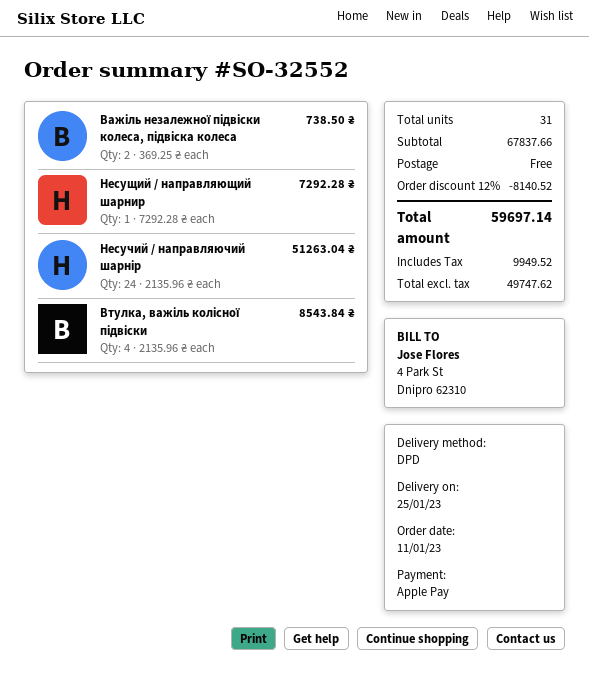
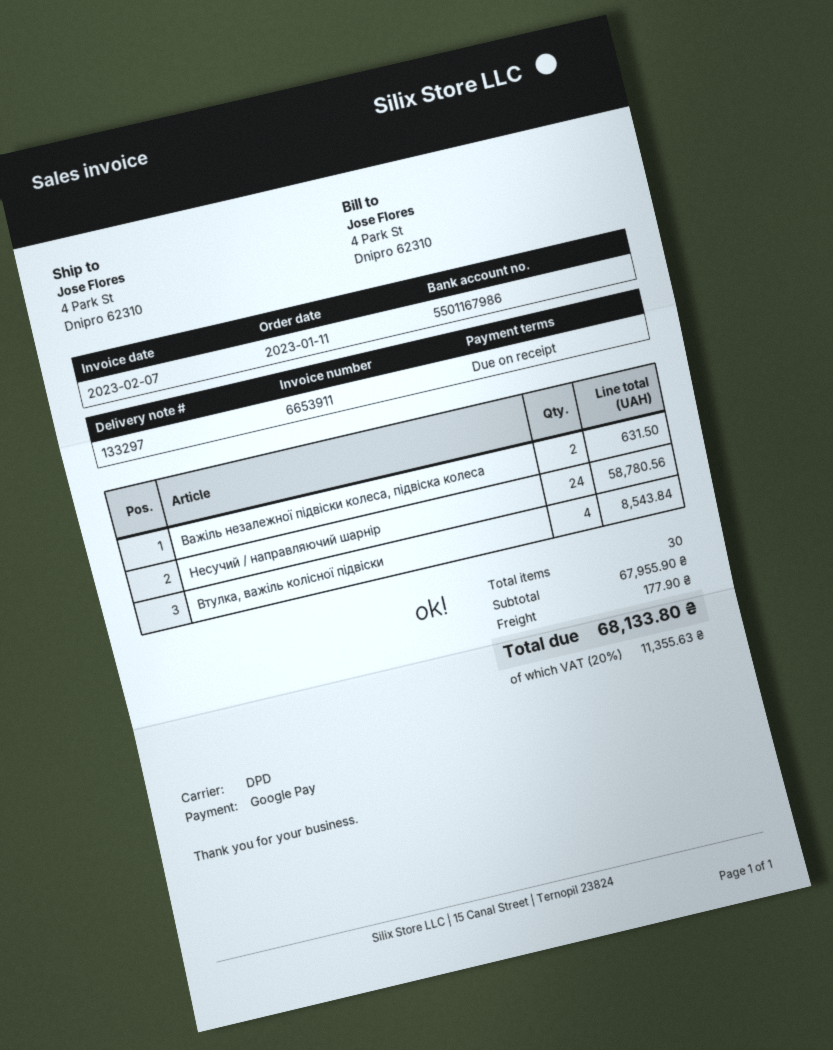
payment method: Apple Pay -> Google Pay
Важіль незалежної підвіски колеса, підвіска колеса: 2 for 738.50 -> 2 for 631.50
Несущий / направляющий шарнир: 1 for 7292.28 -> none
Несучий / направляючий шарнір: 24 for 51263.04 -> 24 for 58780.56
total quantity: 31 -> 30
subtotal: 67837.66 -> 67955.90
discount: 12% = 8140.52 -> none
shipping: 0.00 -> 177.90
tax: 9949.52 -> 11355.63
total: 59697.14 -> 68133.80

